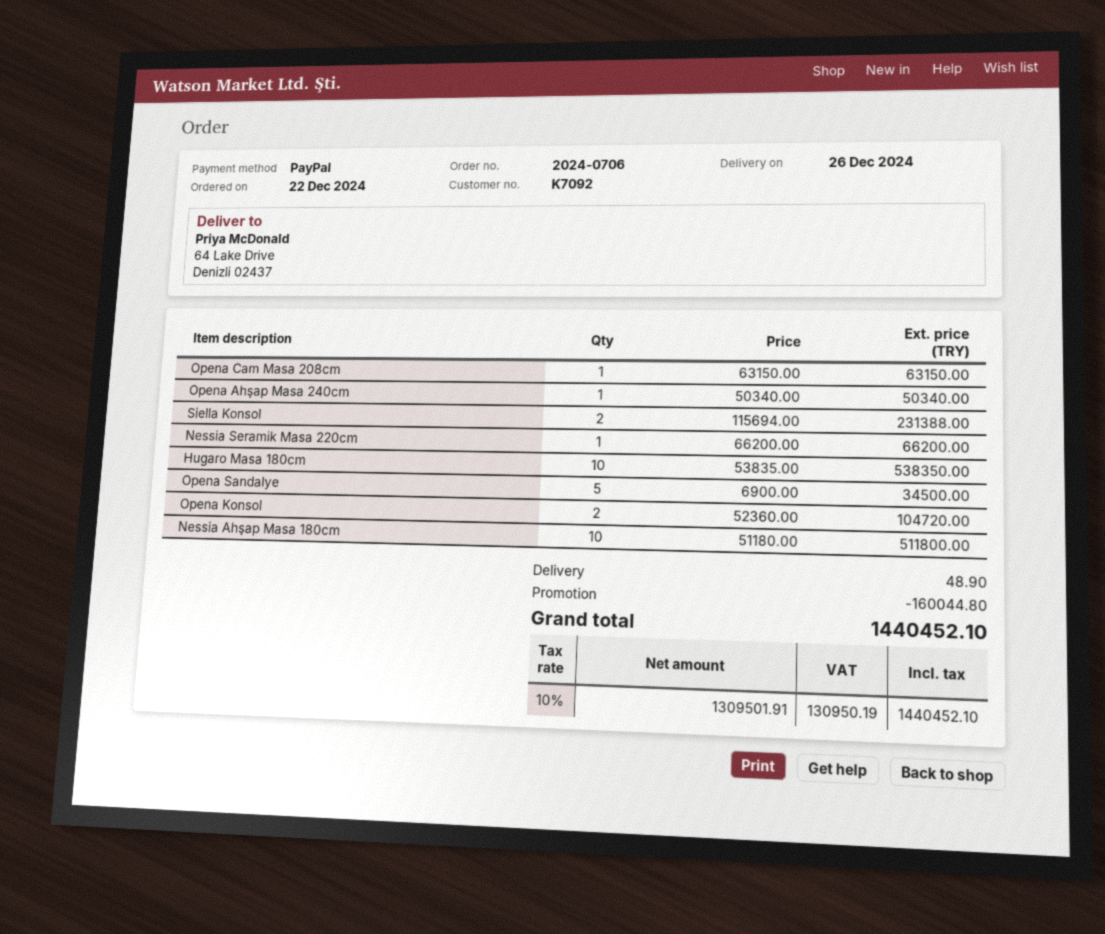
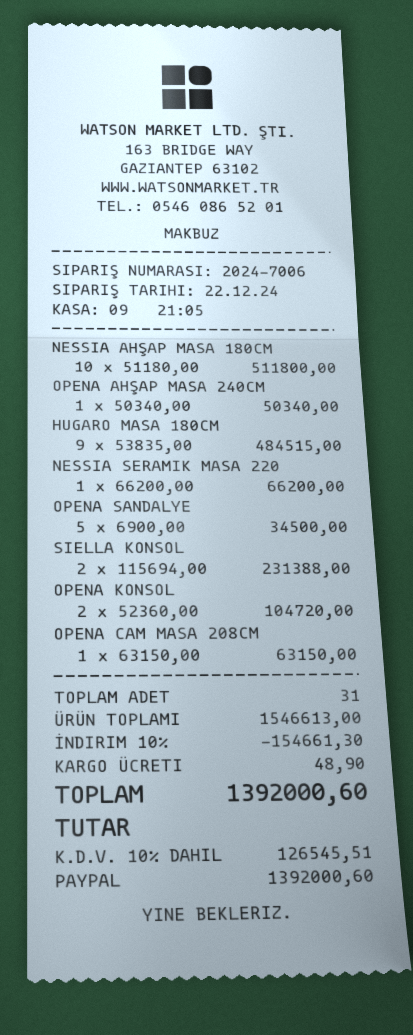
order number: 2024-0706 -> 2024-7006
Hugaro Masa 180cm: 10 x 53835.00 = 538350.00 -> 9 x 53835.00 = 484515.00
discount: 160044.80 -> 154661.30
tax: 10% = 130950.19 -> 10% = 126545.51
total: 1440452.10 -> 1392000.60

